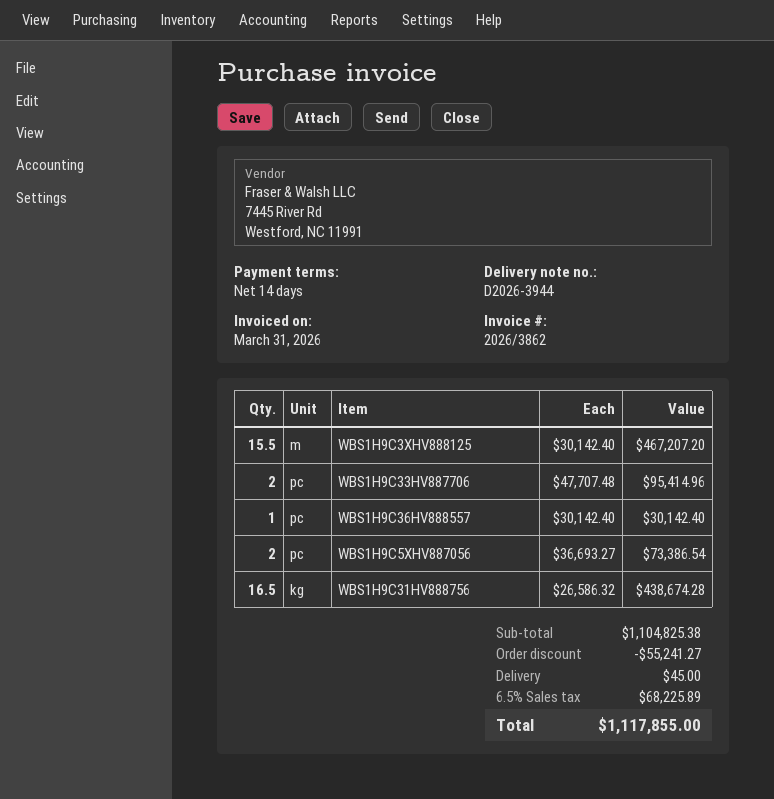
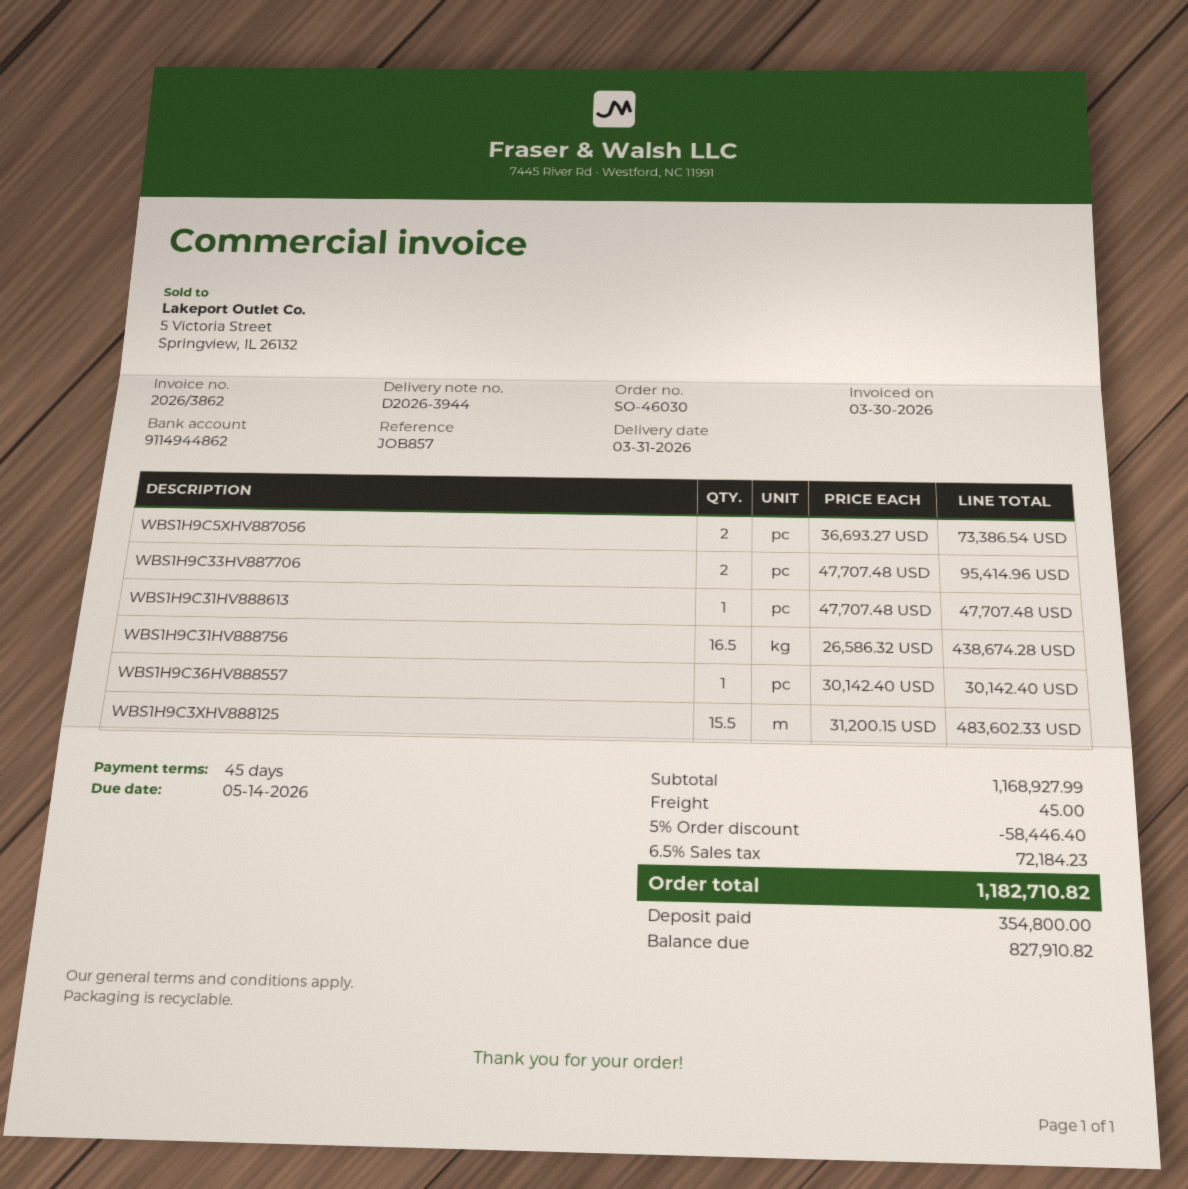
invoice date: 2026-03-31 -> 2026-03-30
payment terms: 14 days -> 45 days
WBS1H9C3XHV888125: 15.5 x 30142.40 = 467207.20 -> 15.5 x 31200.15 = 483602.33
WBS1H9C31HV888613: none -> 1 x 47707.48 = 47707.48
subtotal: 1104825.38 -> 1168927.99
discount: 55241.27 -> 58446.40
tax: 6.5% = 68225.89 -> 6.5% = 72184.23
total: 1117855.00 -> 1182710.82

